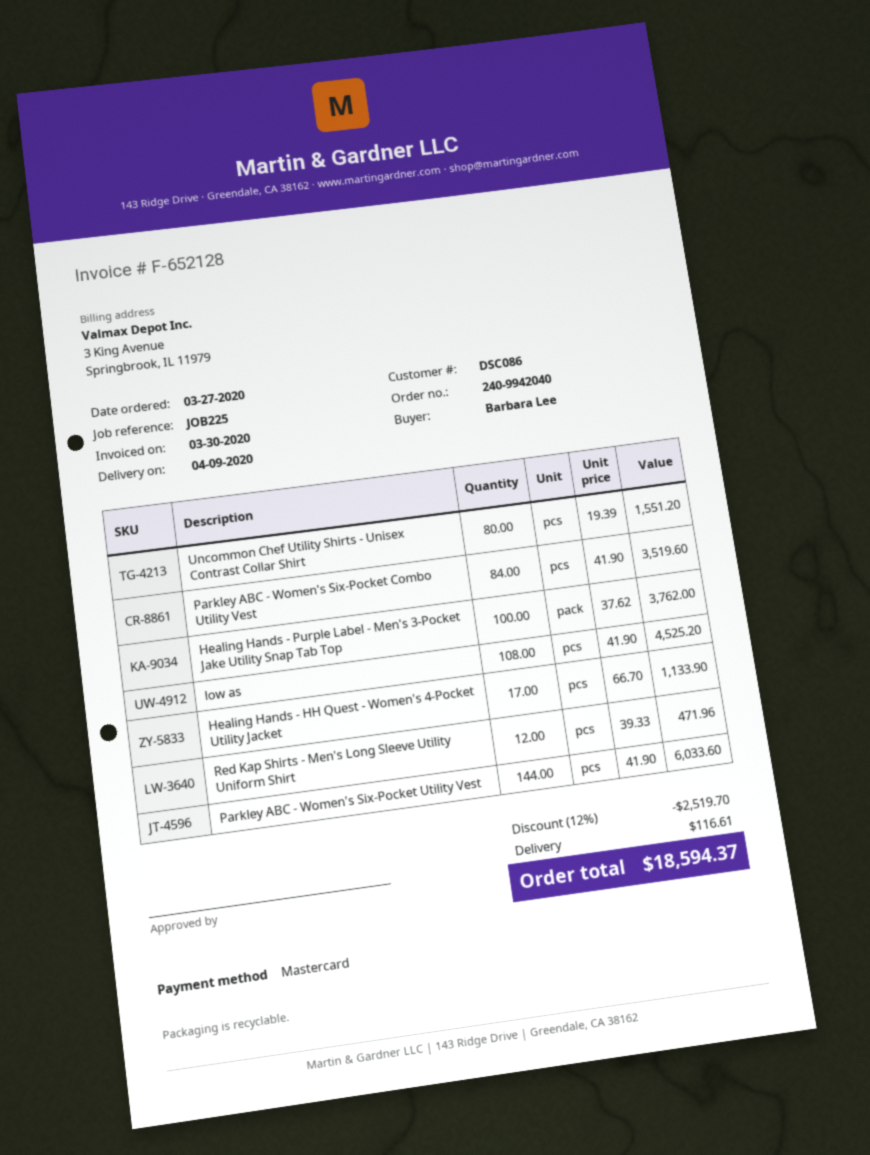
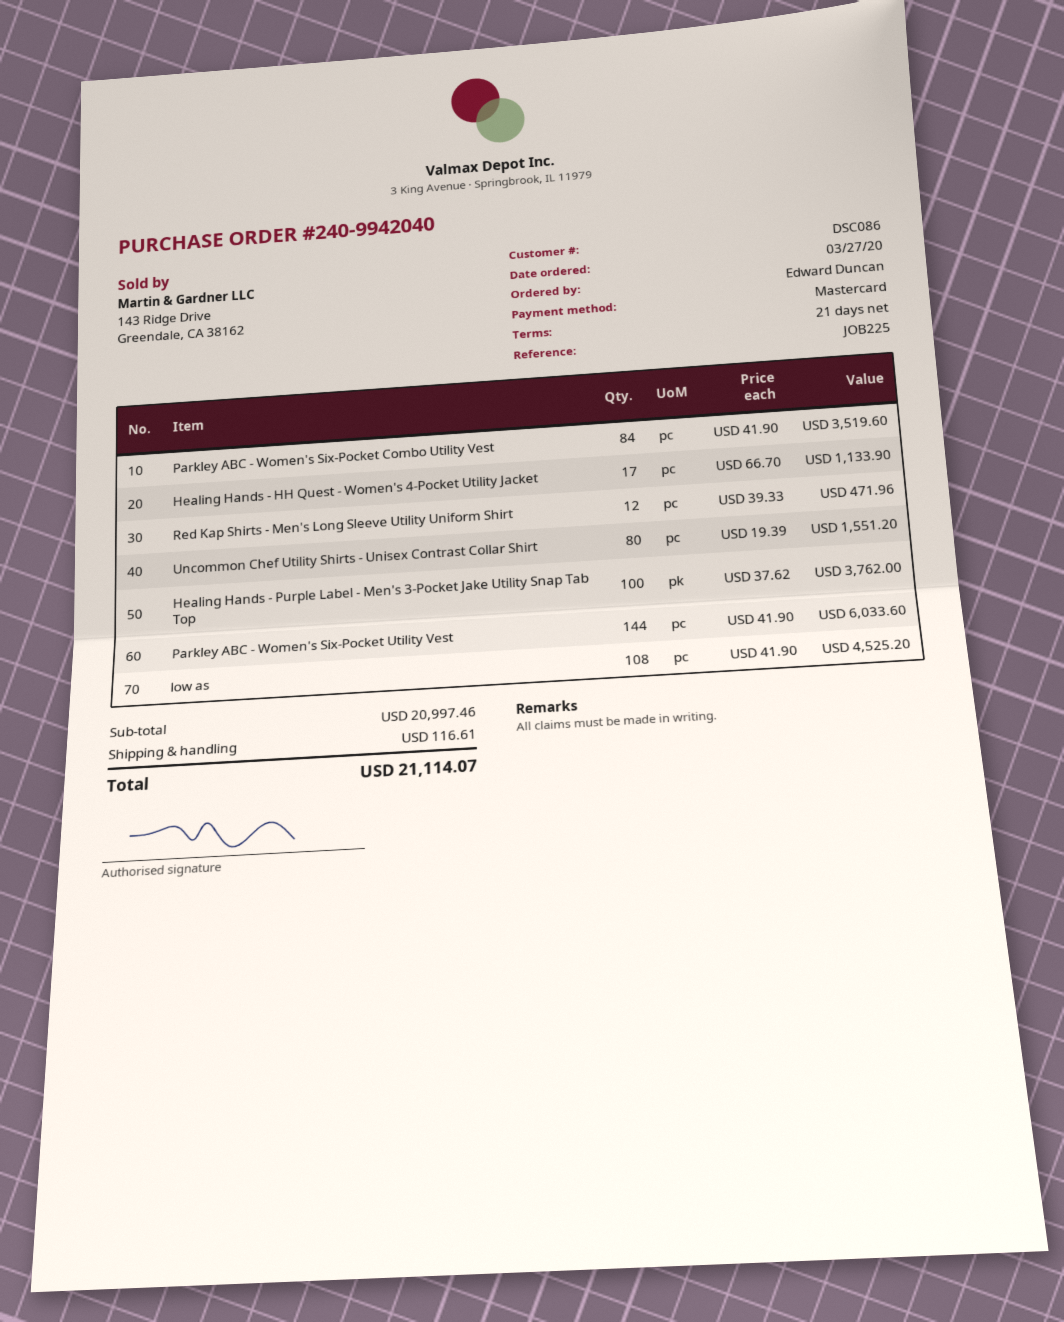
ordered by: Barbara Lee -> Edward Duncan
discount: 12% = 2519.70 -> none
total: 18594.37 -> 21114.07

